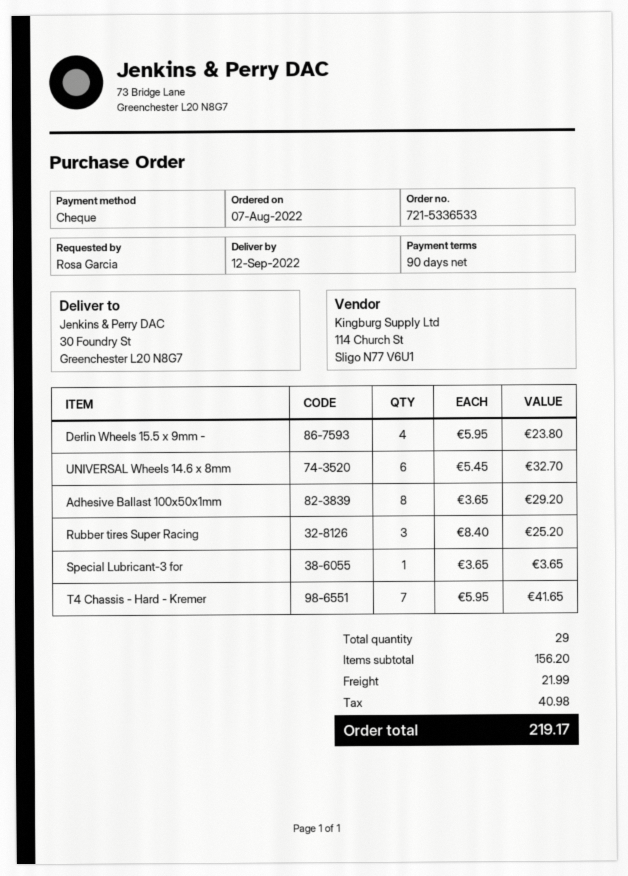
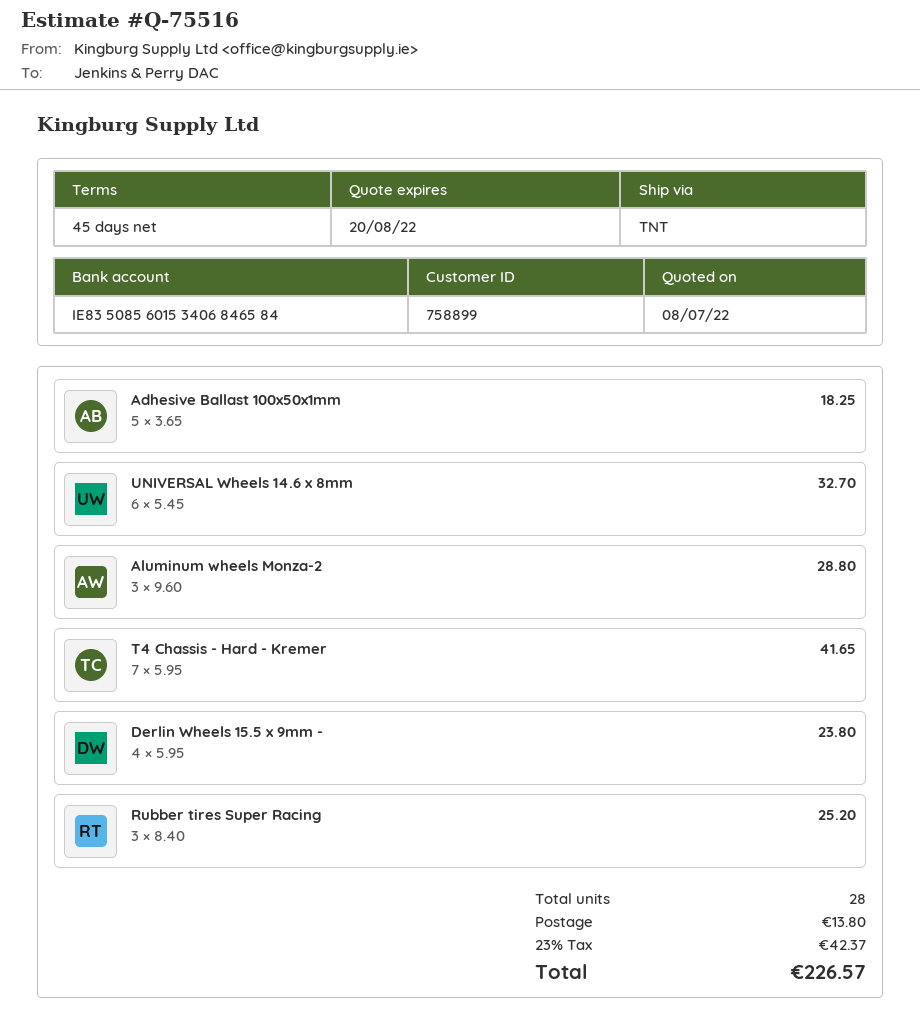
payment terms: 90 days -> 45 days
Adhesive Ballast 100x50x1mm: 8 x 3.65 = 29.20 -> 5 x 3.65 = 18.25
Special Lubricant-3 for: 1 x 3.65 = 3.65 -> none
Aluminum wheels Monza-2: none -> 3 x 9.60 = 28.80
total quantity: 29 -> 28
shipping: 21.99 -> 13.80
tax: 40.98 -> 42.37
total: 219.17 -> 226.57

